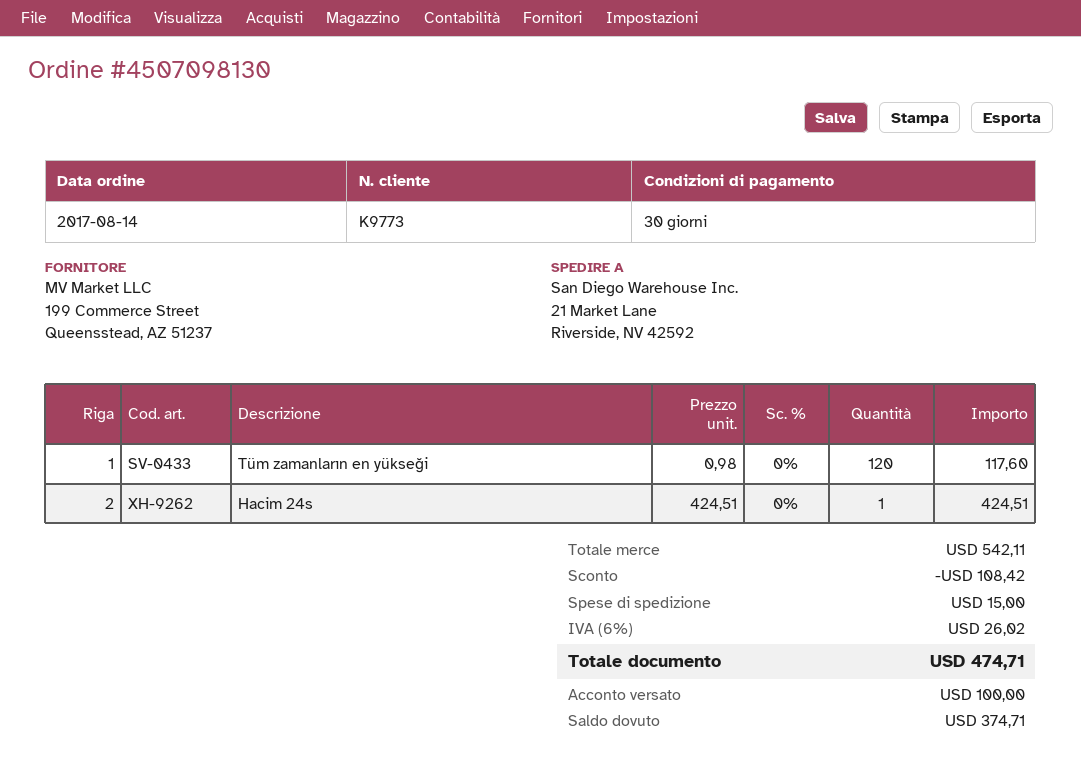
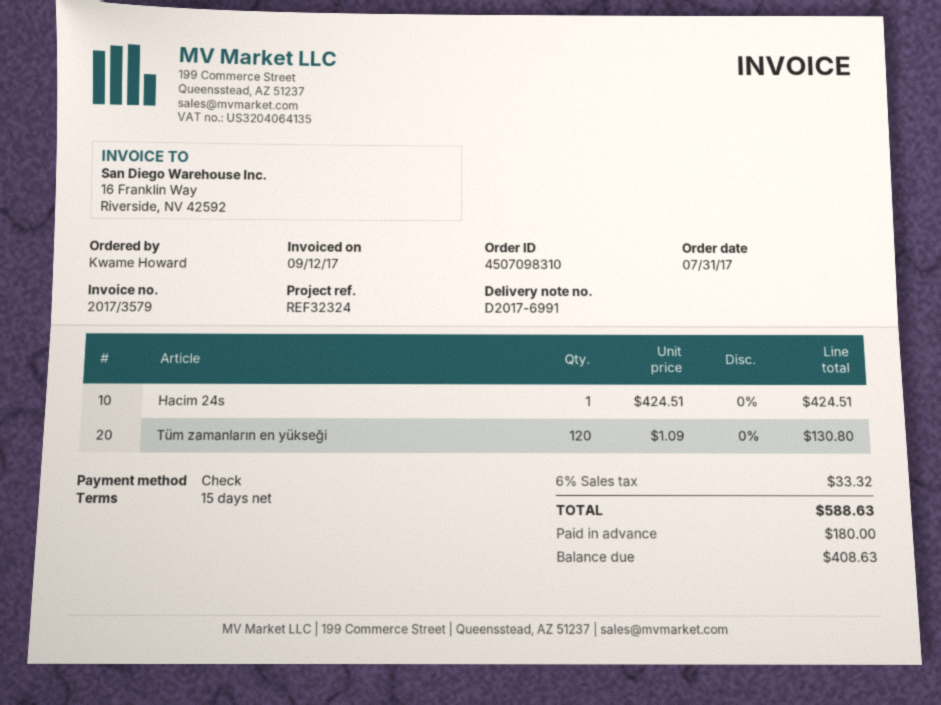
order number: 4507098130 -> 4507098310
order date: 2017-08-14 -> 2017-07-31
payment terms: 30 days -> 15 days
Tüm zamanların en yükseği: 120 x 0.98 = 117.60 -> 120 x 1.09 = 130.80
discount: 108.42 -> none
shipping: 15.00 -> none
tax: 6% = 26.02 -> 6% = 33.32
total: 474.71 -> 588.63
deposit: 100.00 -> 180.00
balance: 374.71 -> 408.63

